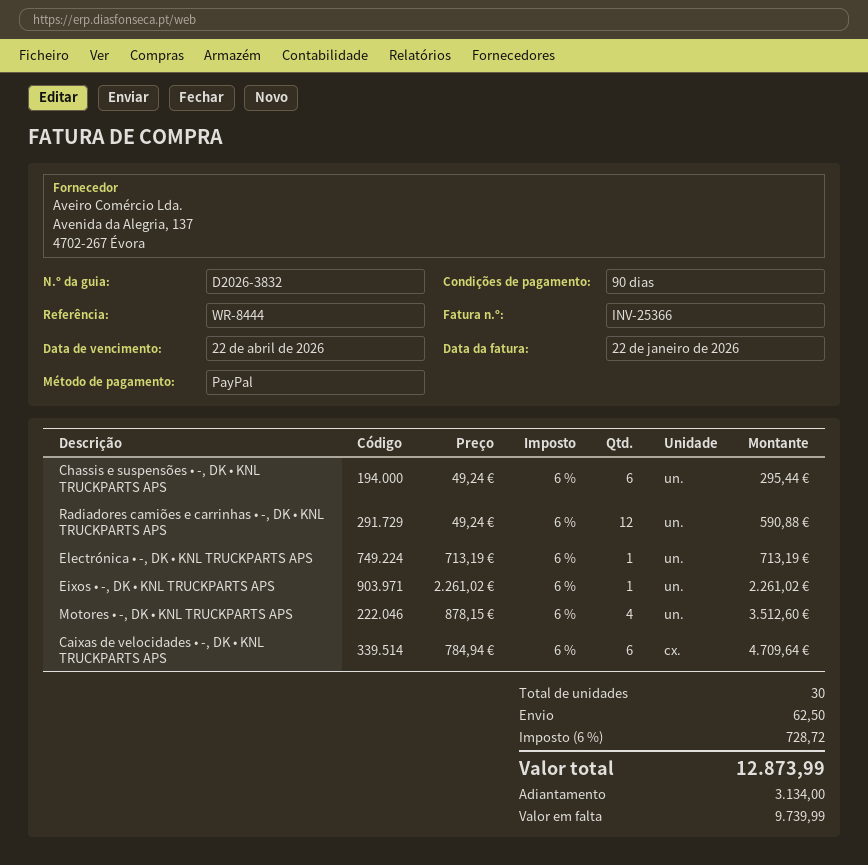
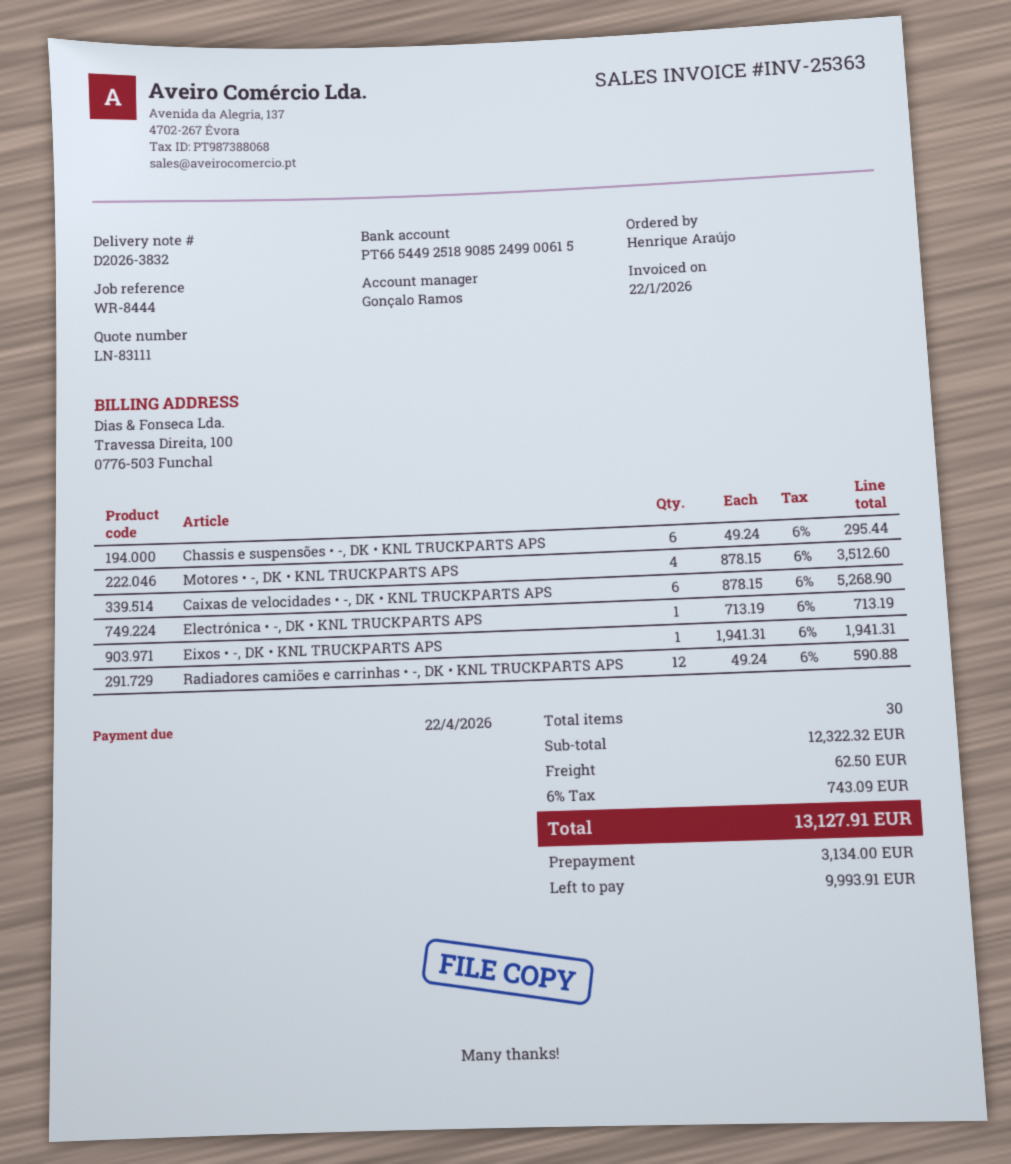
invoice number: INV-25366 -> INV-25363
Eixos • -, DK • KNL TRUCKPARTS APS: 1 x 2261.02 = 2261.02 -> 1 x 1941.31 = 1941.31
Caixas de velocidades • -, DK • KNL TRUCKPARTS APS: 6 x 784.94 = 4709.64 -> 6 x 878.15 = 5268.90
tax: 6% = 728.72 -> 6% = 743.09
total: 12873.99 -> 13127.91
balance: 9739.99 -> 9993.91

